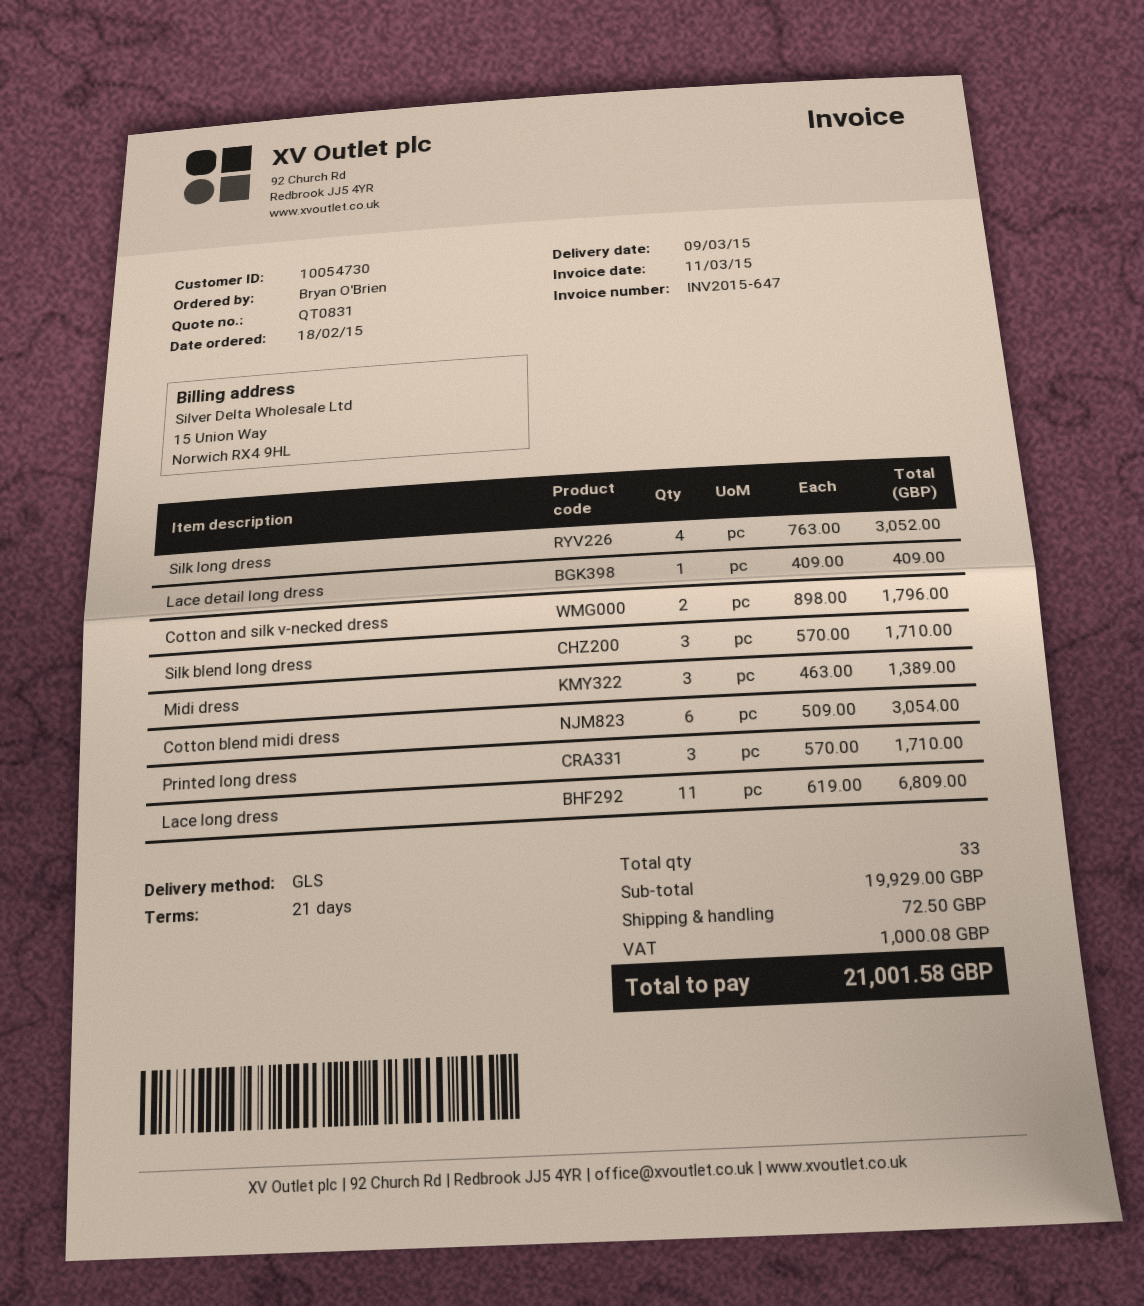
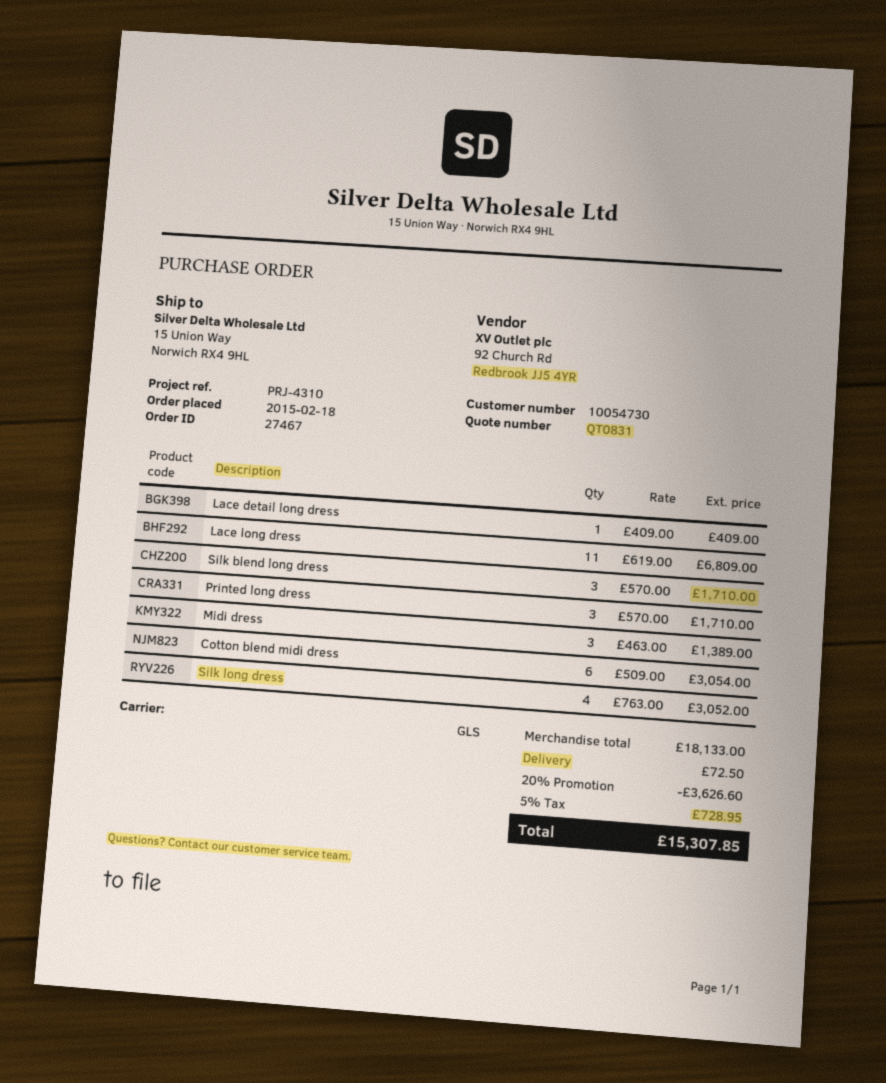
Cotton and silk v-necked dress: 2 x 898.00 = 1796.00 -> none
subtotal: 19929.00 -> 18133.00
discount: none -> 20% = 3626.60
tax: 1000.08 -> 728.95
total: 21001.58 -> 15307.85

